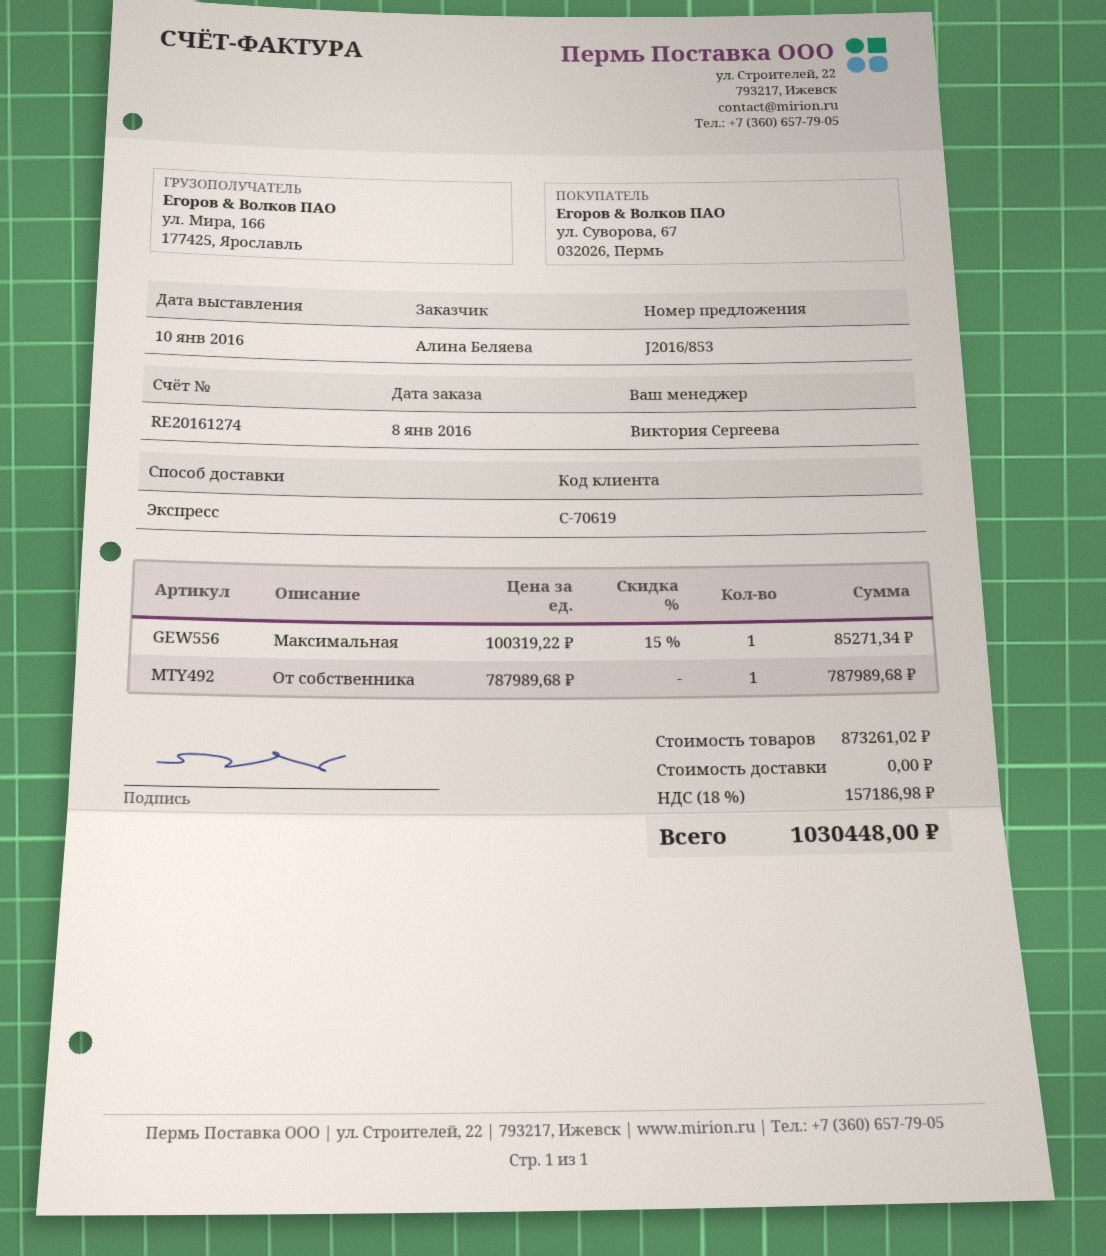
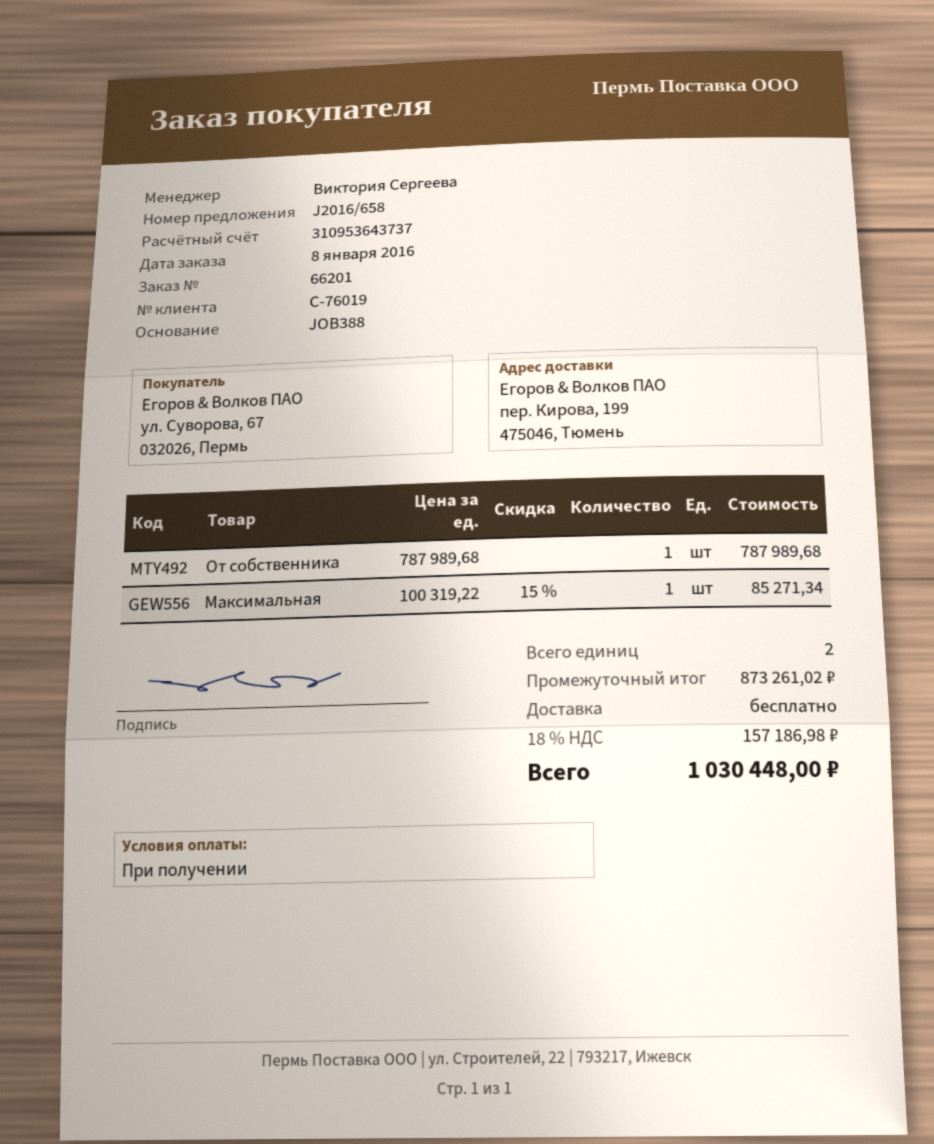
quote number: J2016/853 -> J2016/658
customer number: C-70619 -> C-76019
ship to: ул. Мира, 166, 177425, Ярославль -> пер. Кирова, 199, 475046, Тюмень

